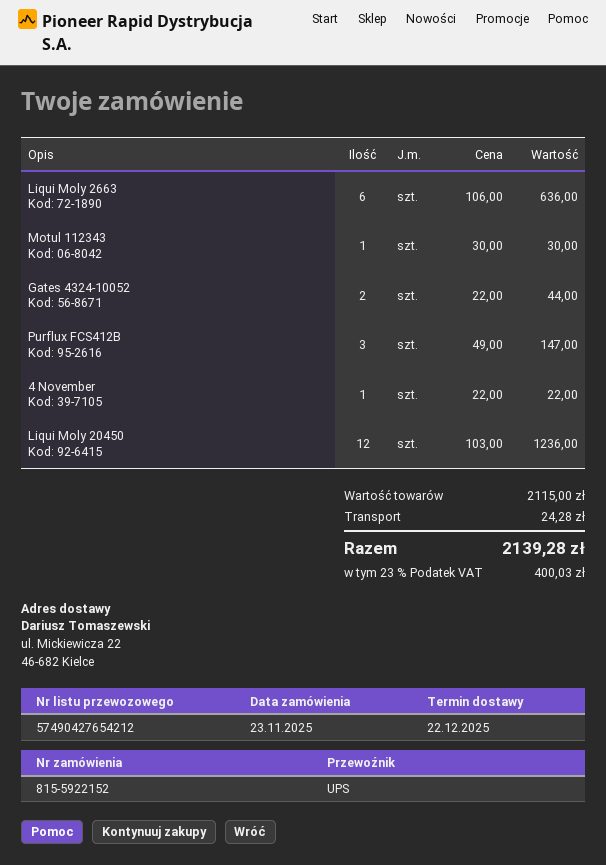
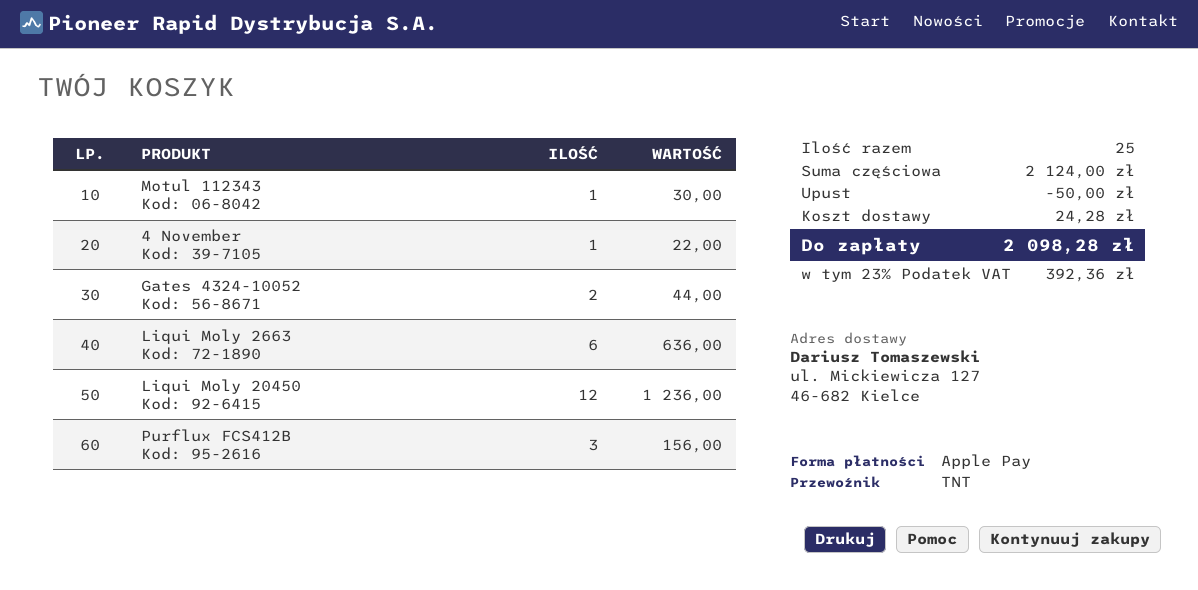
shipping method: UPS -> TNT
ship to: ul. Mickiewicza 22, 46-682 Kielce -> ul. Mickiewicza 127, 46-682 Kielce
Purflux FCS412B: 3 for 147.00 -> 3 for 156.00
subtotal: 2115.00 -> 2124.00
discount: none -> 50.00
tax: 23% = 400.03 -> 23% = 392.36
total: 2139.28 -> 2098.28

